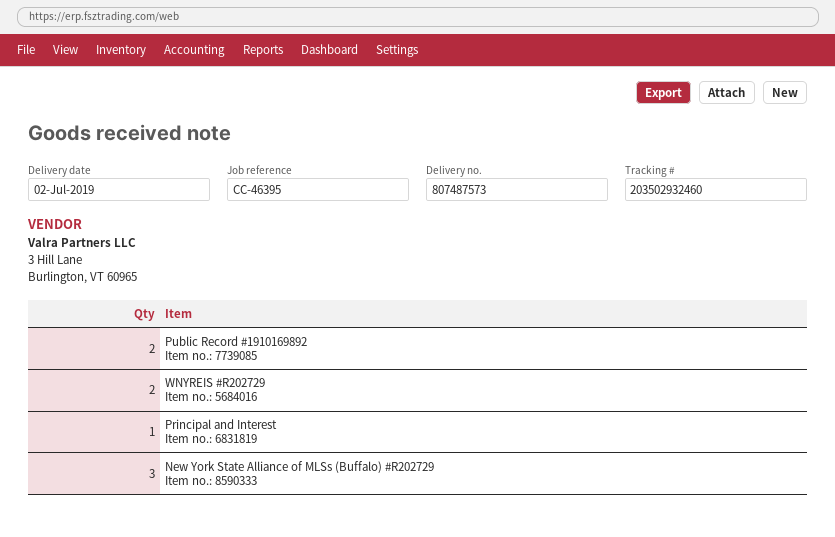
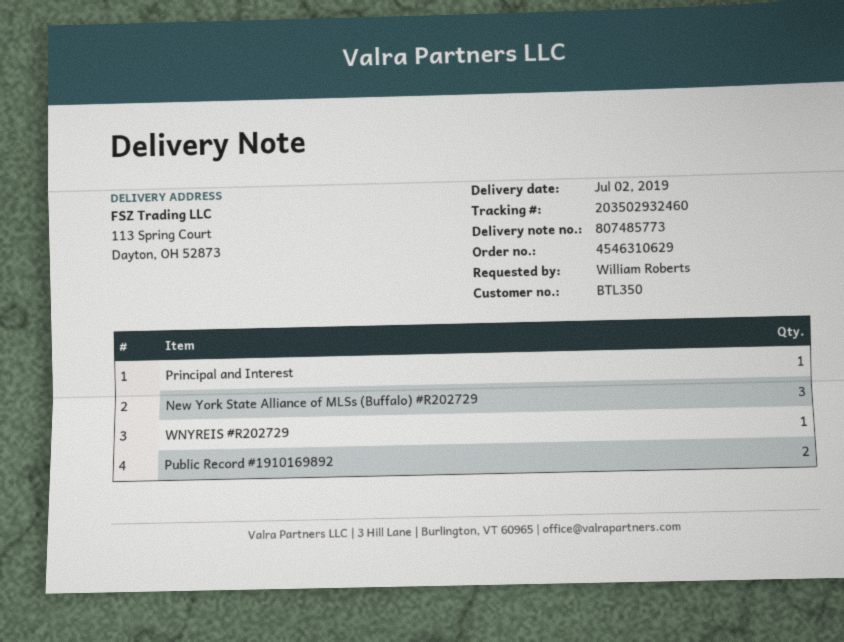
delivery note number: 807487573 -> 807485773
WNYREIS #R202729: 2 -> 1

